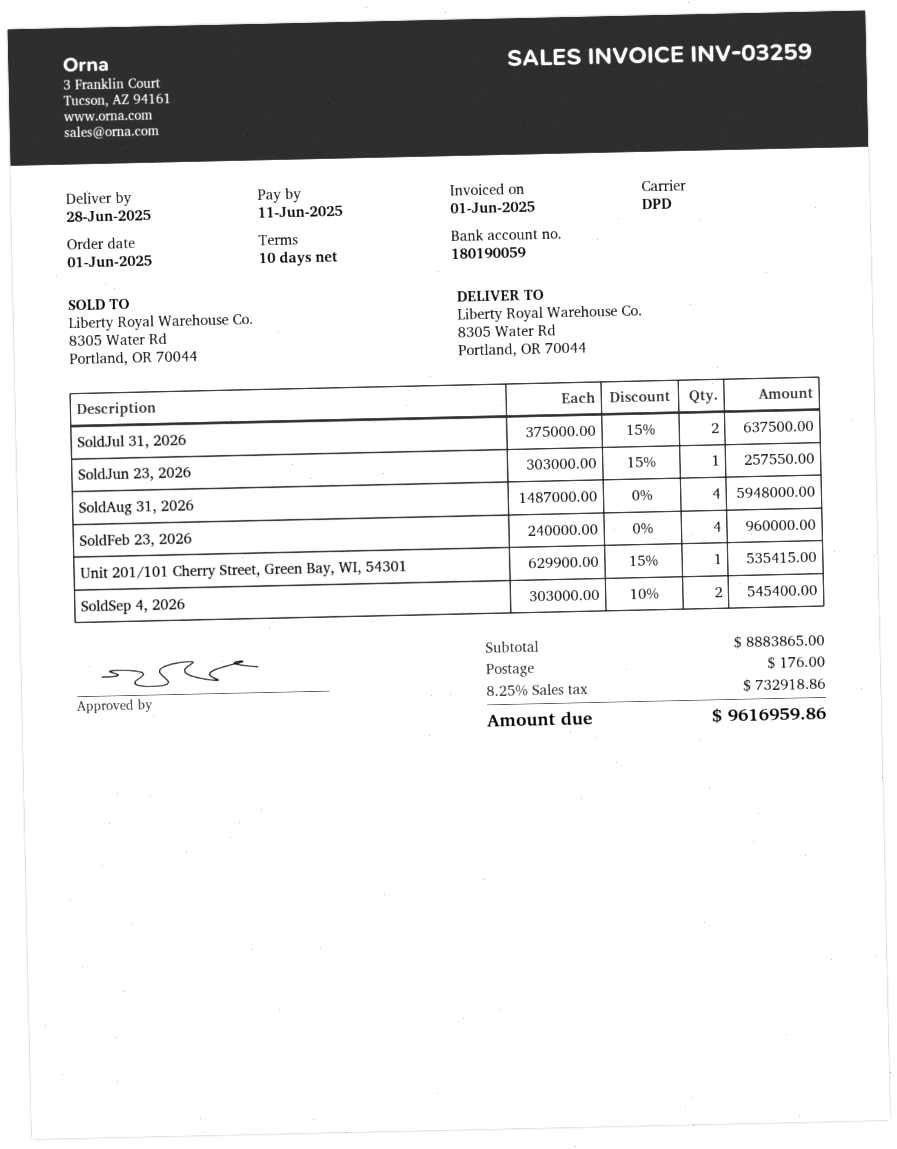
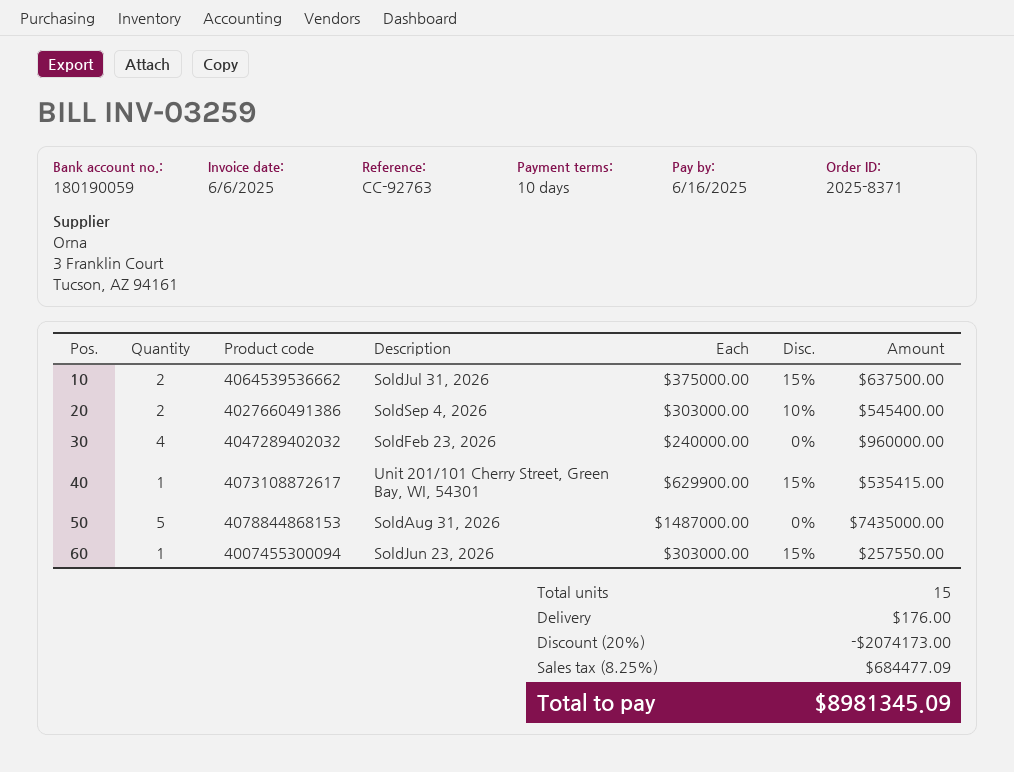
invoice date: 2025-06-01 -> 2025-06-06
due date: 2025-06-11 -> 2025-06-16
SoldAug 31, 2026: 4 x 1487000.00 = 5948000.00 -> 5 x 1487000.00 = 7435000.00
discount: none -> 20% = 2074173.00
tax: 8.25% = 732918.86 -> 8.25% = 684477.09
total: 9616959.86 -> 8981345.09

